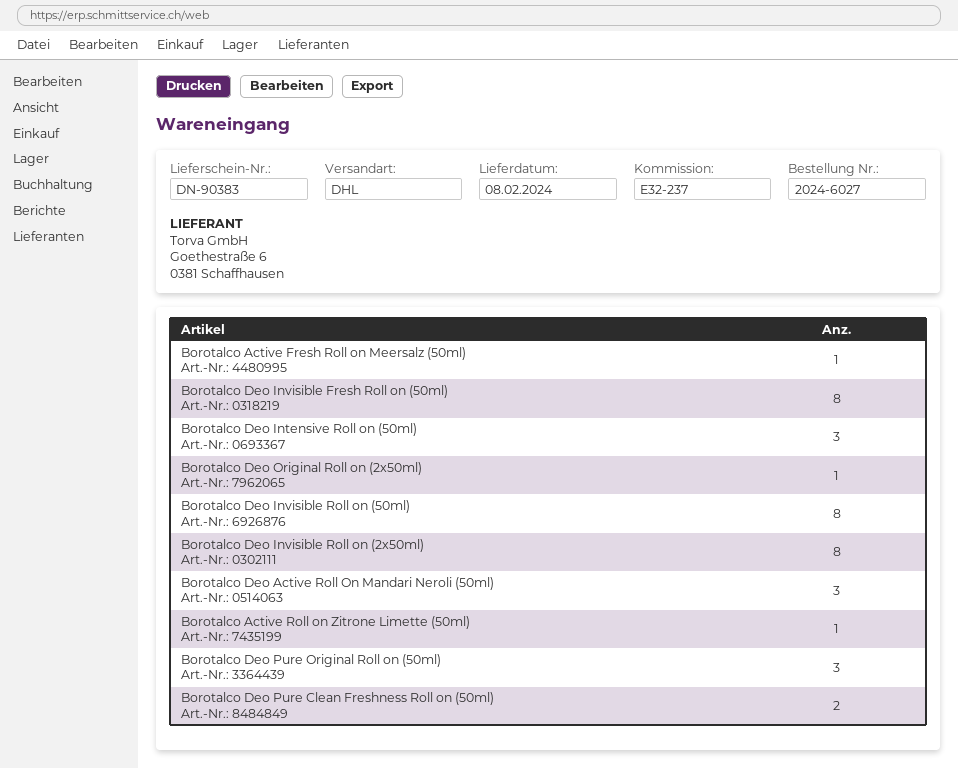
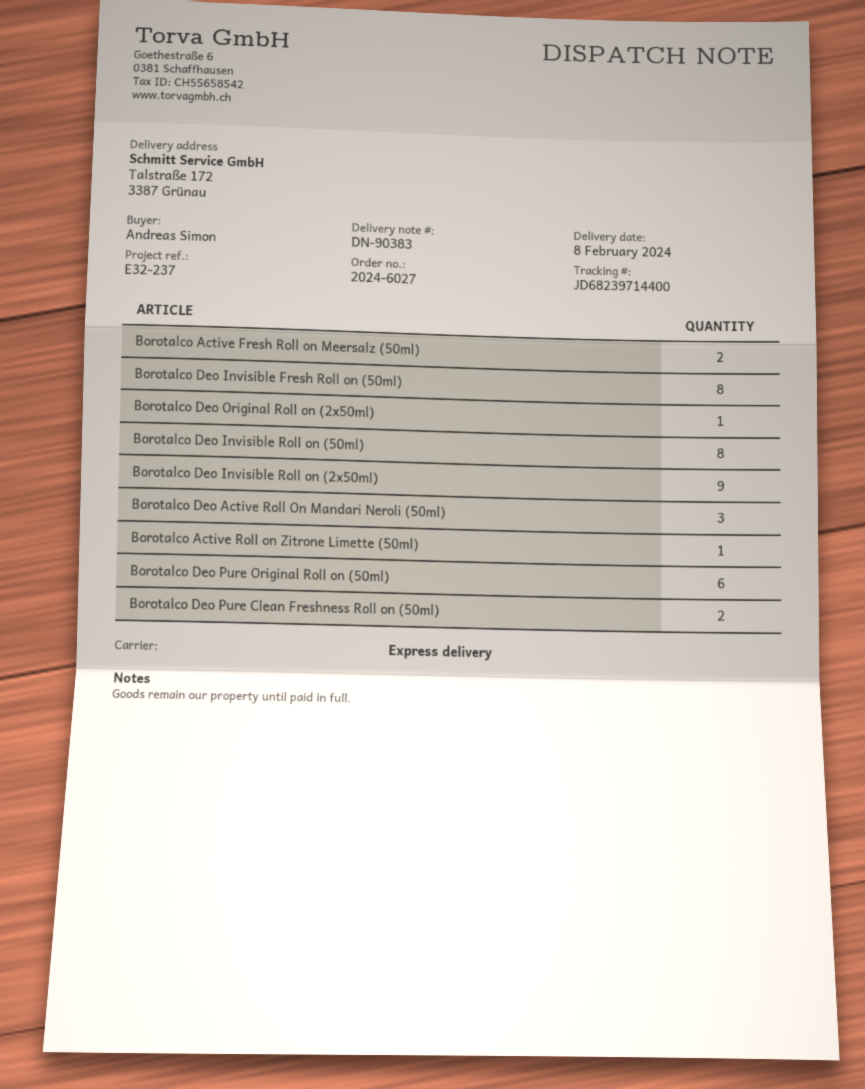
shipping method: DHL -> express
Borotalco Active Fresh Roll on Meersalz (50ml): 1 -> 2
Borotalco Deo Intensive Roll on (50ml): 3 -> none
Borotalco Deo Invisible Roll on (2x50ml): 8 -> 9
Borotalco Deo Pure Original Roll on (50ml): 3 -> 6

